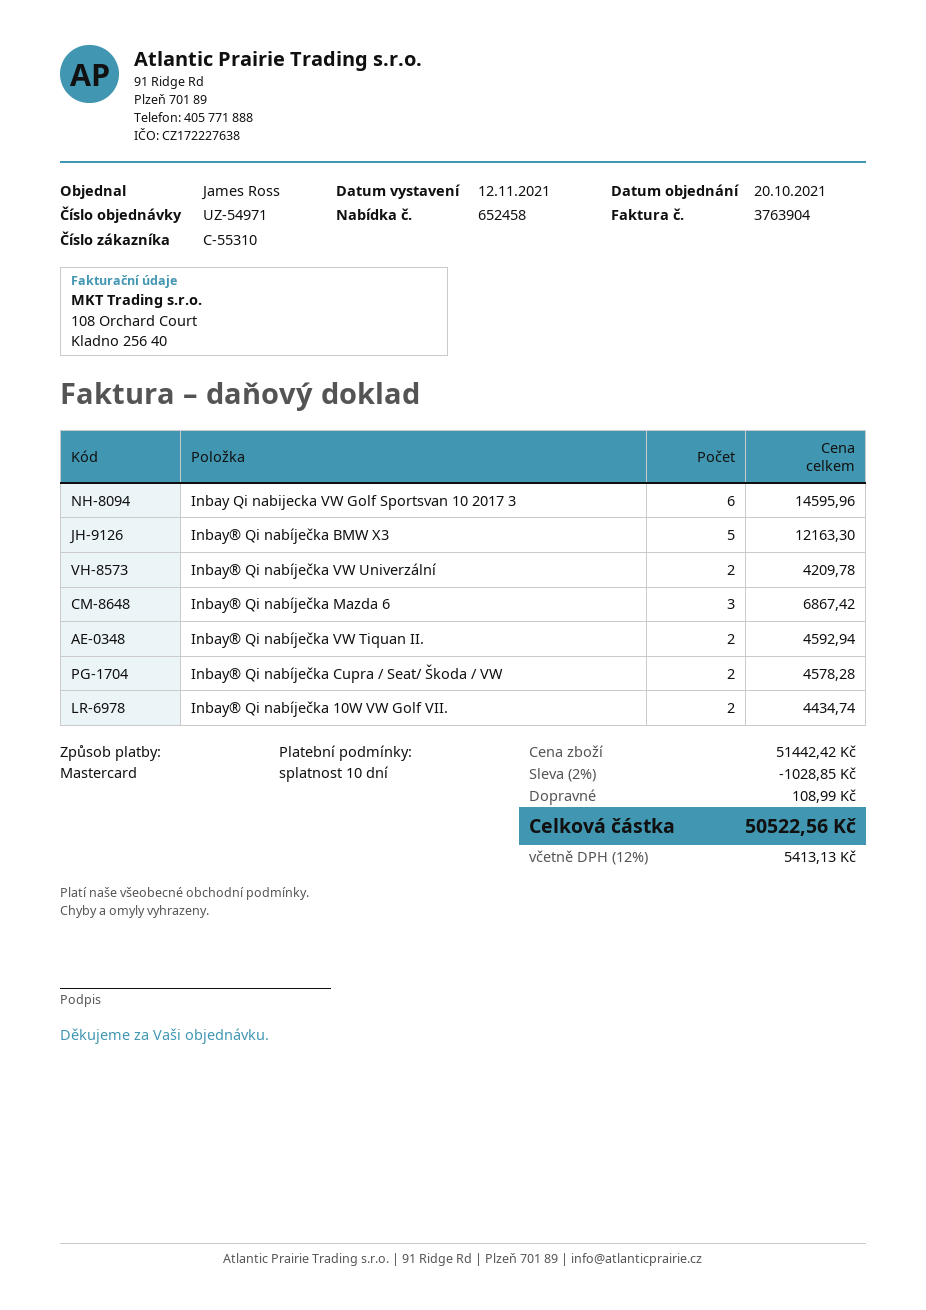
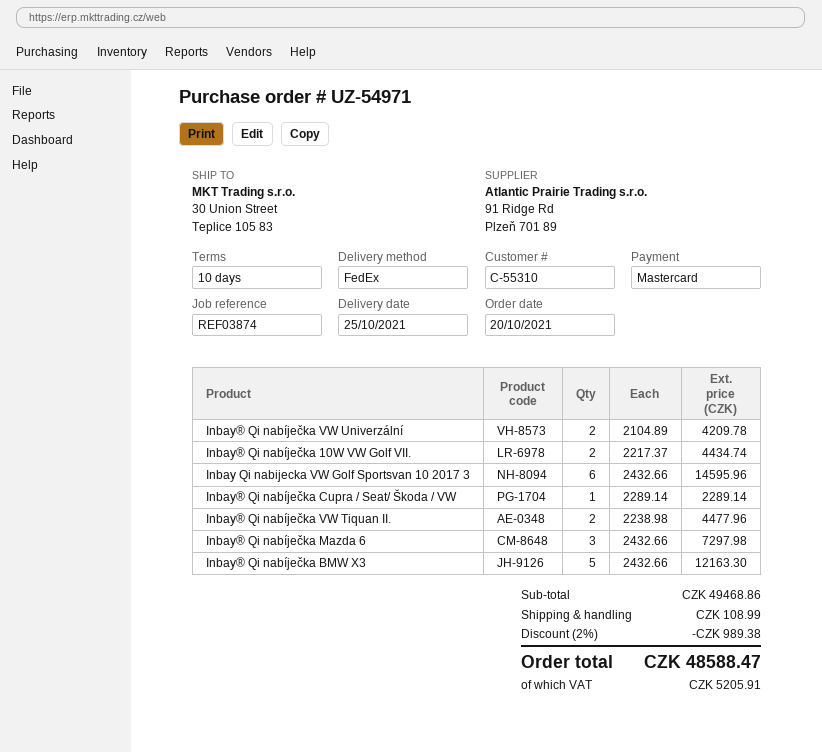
Inbay® Qi nabíječka Mazda 6: 3 for 6867.42 -> 3 for 7297.98
Inbay® Qi nabíječka VW Tiquan II.: 2 for 4592.94 -> 2 for 4477.96
Inbay® Qi nabíječka Cupra / Seat/ Škoda / VW: 2 for 4578.28 -> 1 for 2289.14
subtotal: 51442.42 -> 49468.86
discount: 2% = 1028.85 -> 2% = 989.38
tax: 5413.13 -> 5205.91
total: 50522.56 -> 48588.47

